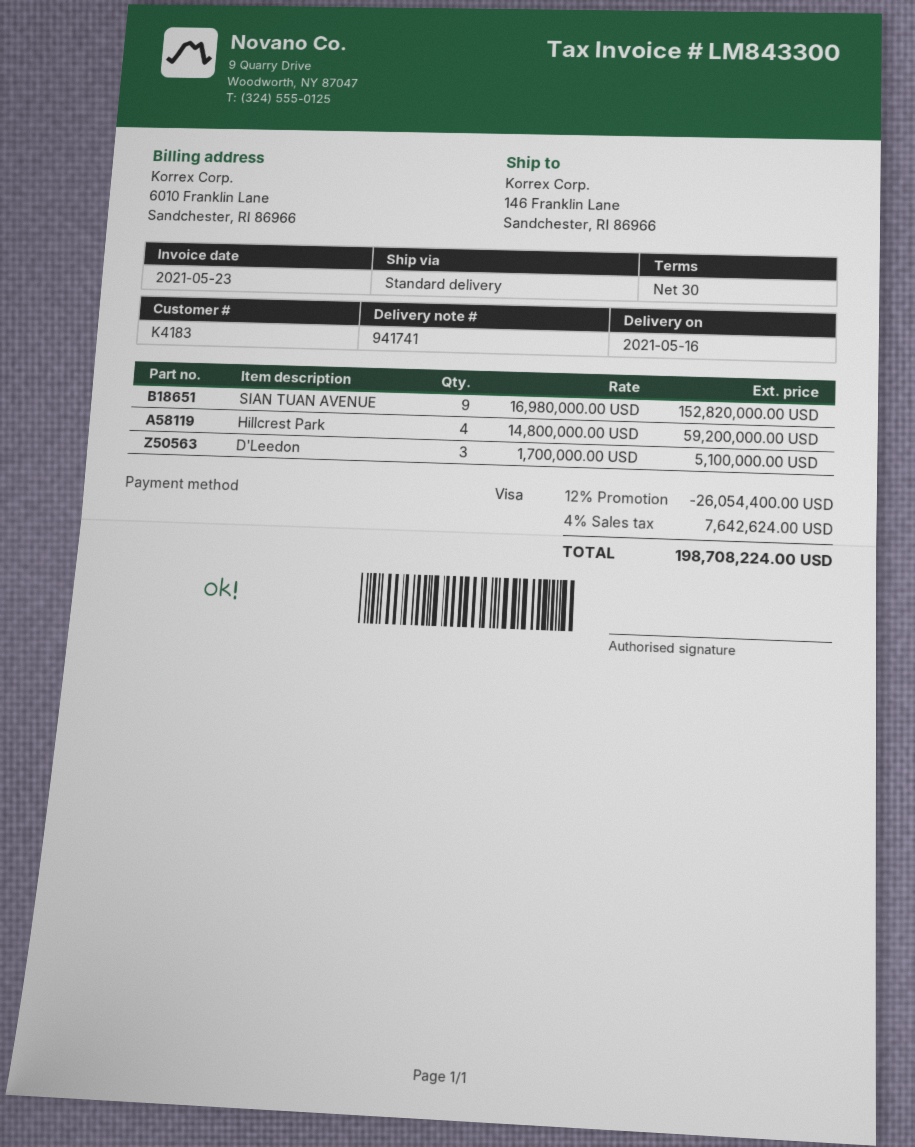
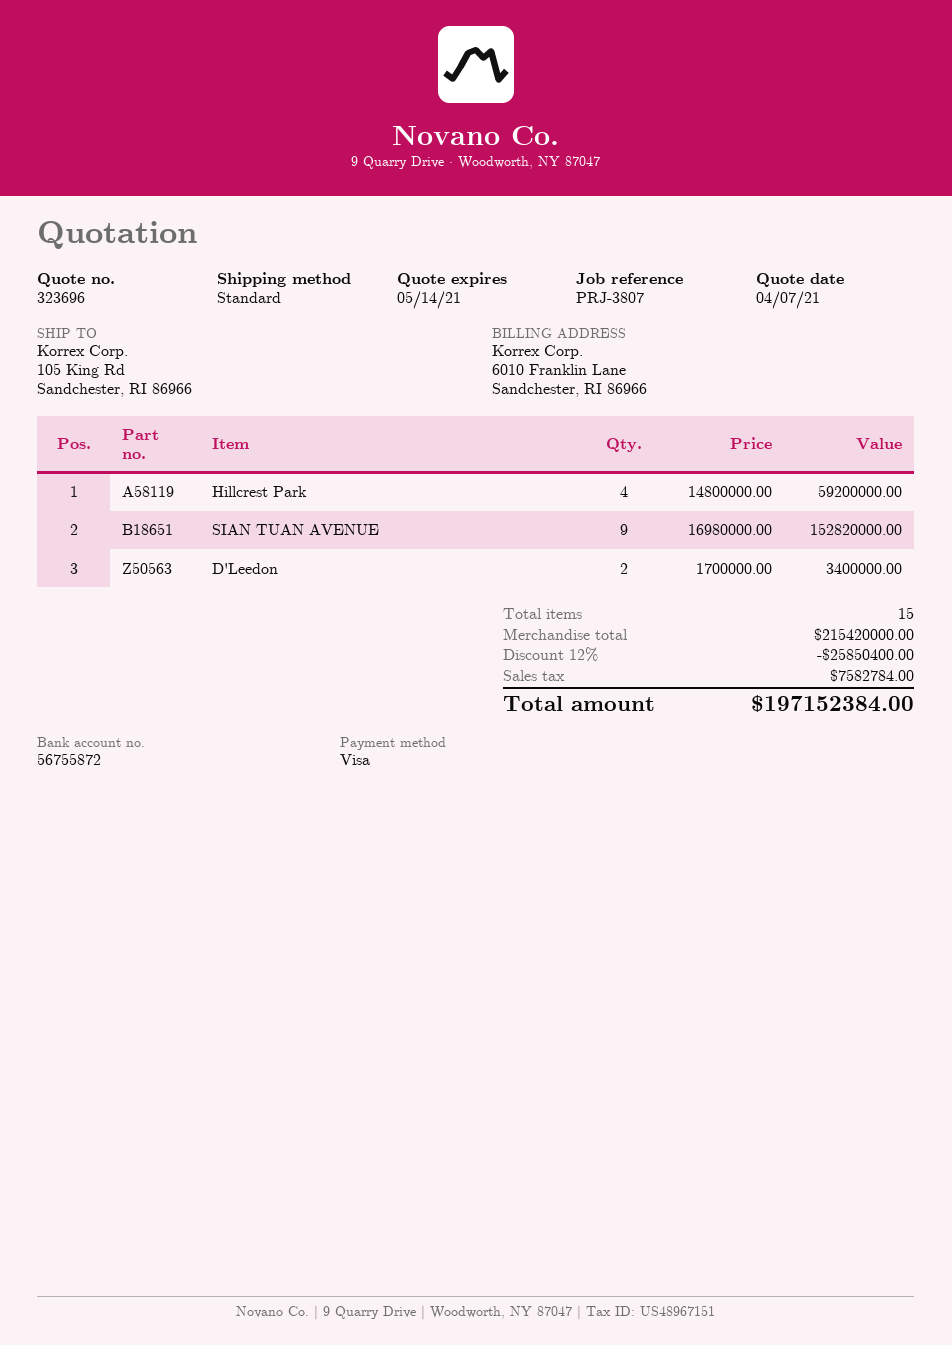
ship to: 146 Franklin Lane, Sandchester, RI 86966 -> 105 King Rd, Sandchester, RI 86966
D'Leedon: 3 x 1700000.00 = 5100000.00 -> 2 x 1700000.00 = 3400000.00
discount: 12% = 26054400.00 -> 12% = 25850400.00
tax: 7642624.00 -> 7582784.00
total: 198708224.00 -> 197152384.00

